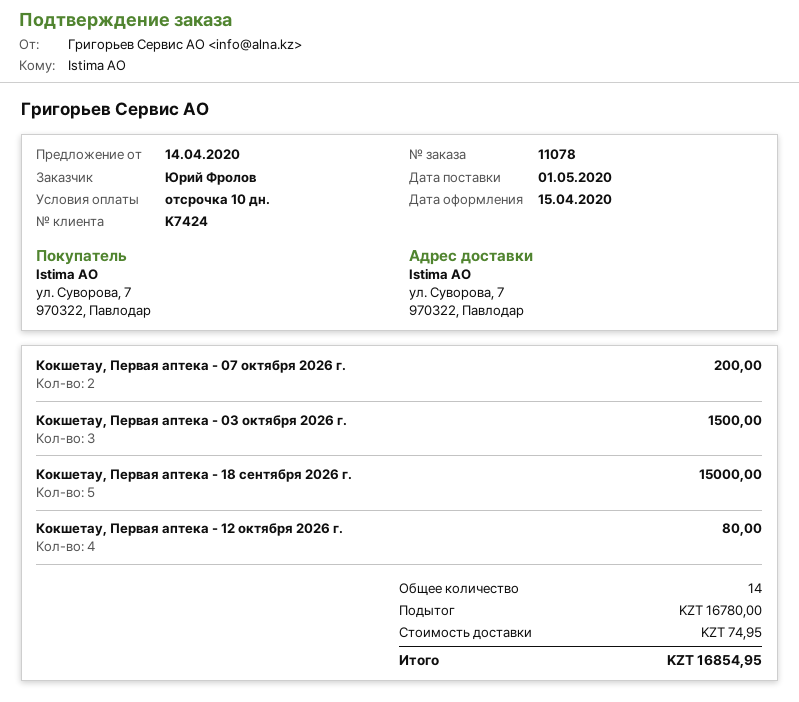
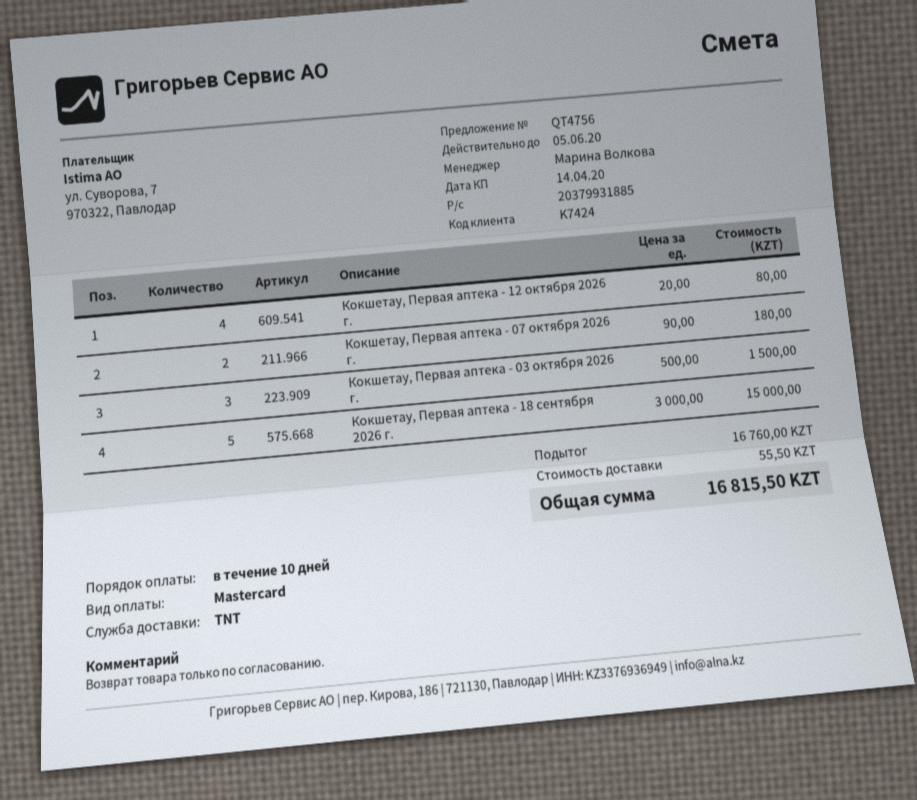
Кокшетау, Первая аптека - 07 октября 2026 г.: 2 for 200.00 -> 2 for 180.00
subtotal: 16780.00 -> 16760.00
shipping: 74.95 -> 55.50
total: 16854.95 -> 16815.50

